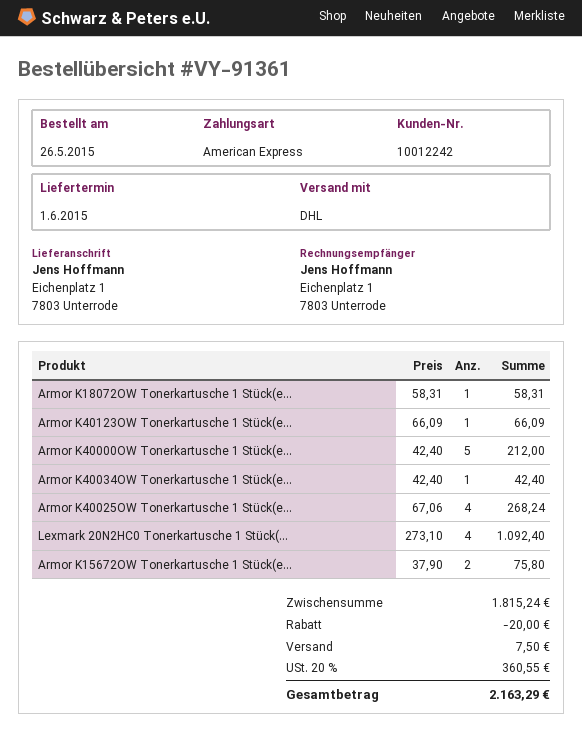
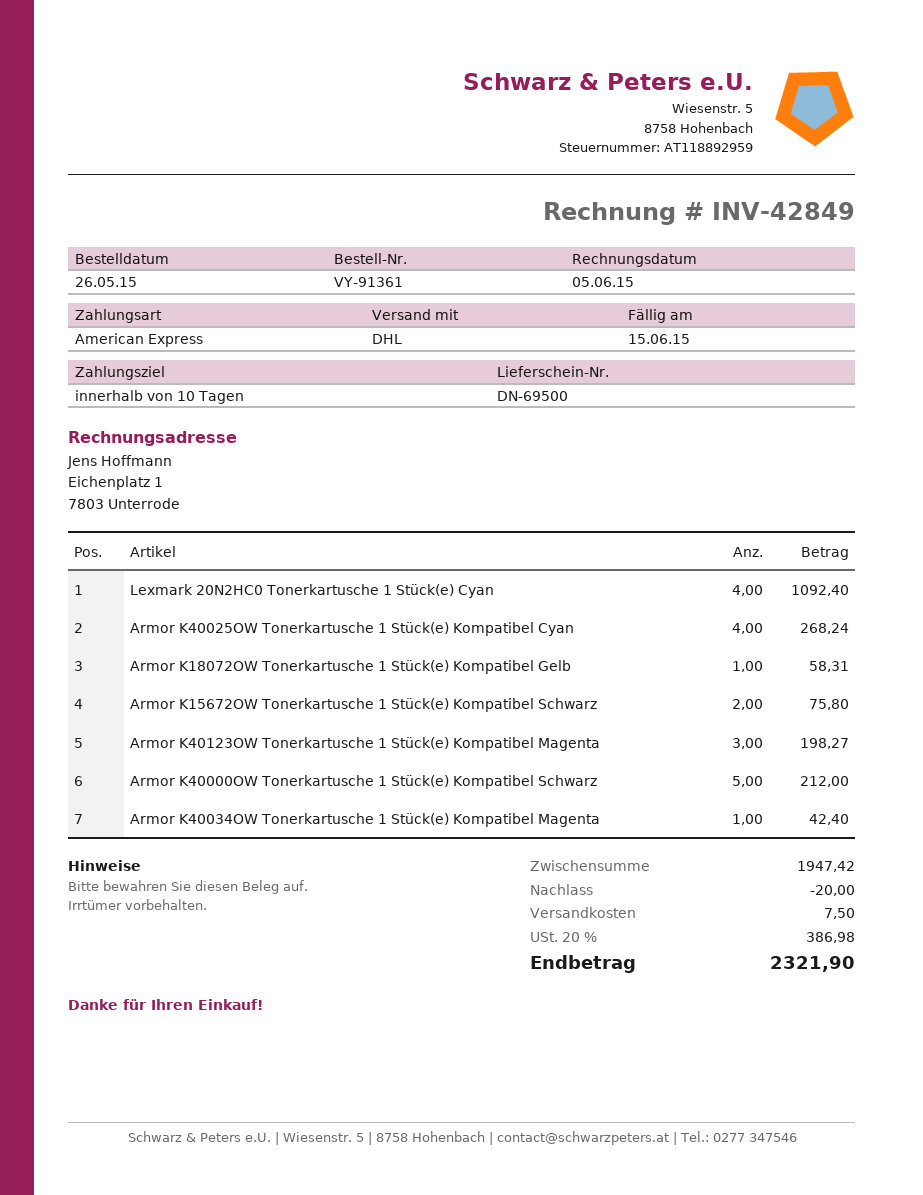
Armor K40123OW Tonerkartusche 1 Stück(e...: 1 for 66.09 -> 3 for 198.27
subtotal: 1815.24 -> 1947.42
tax: 20% = 360.55 -> 20% = 386.98
total: 2163.29 -> 2321.90

